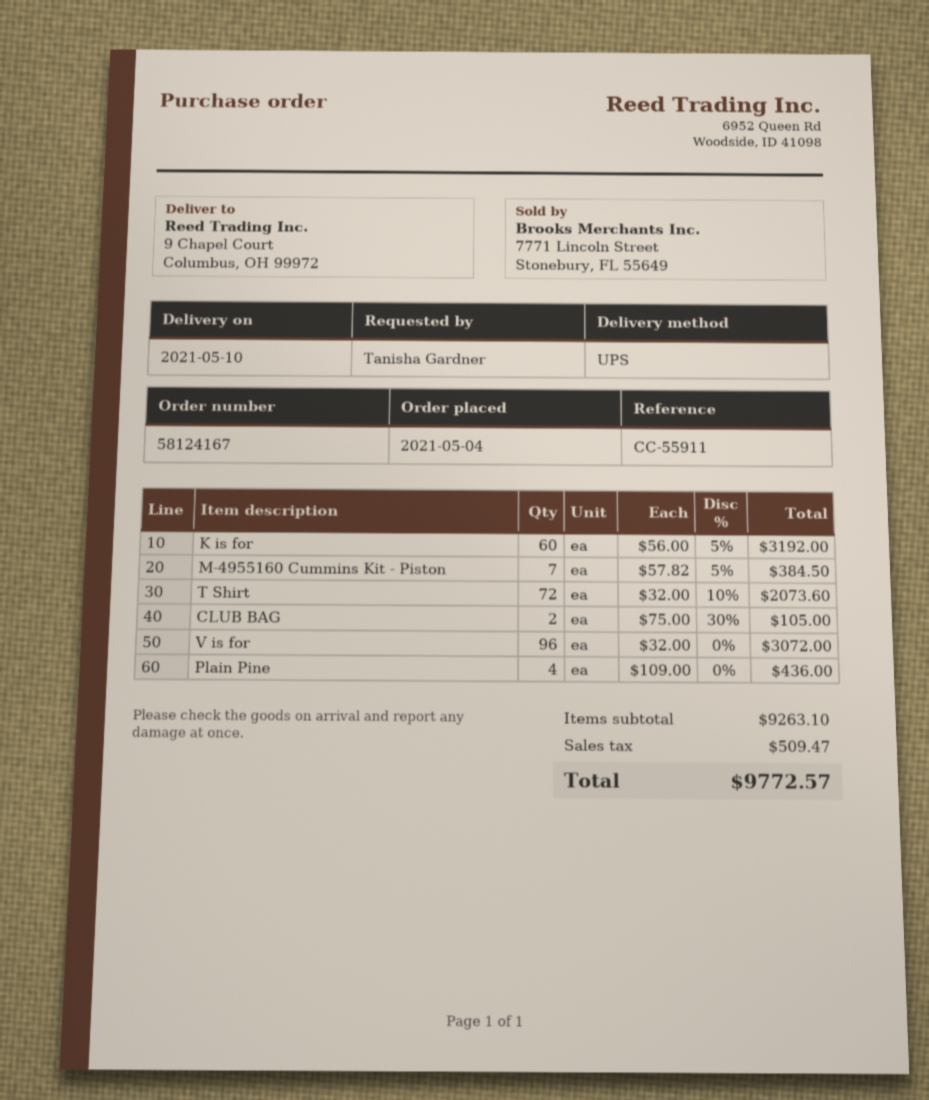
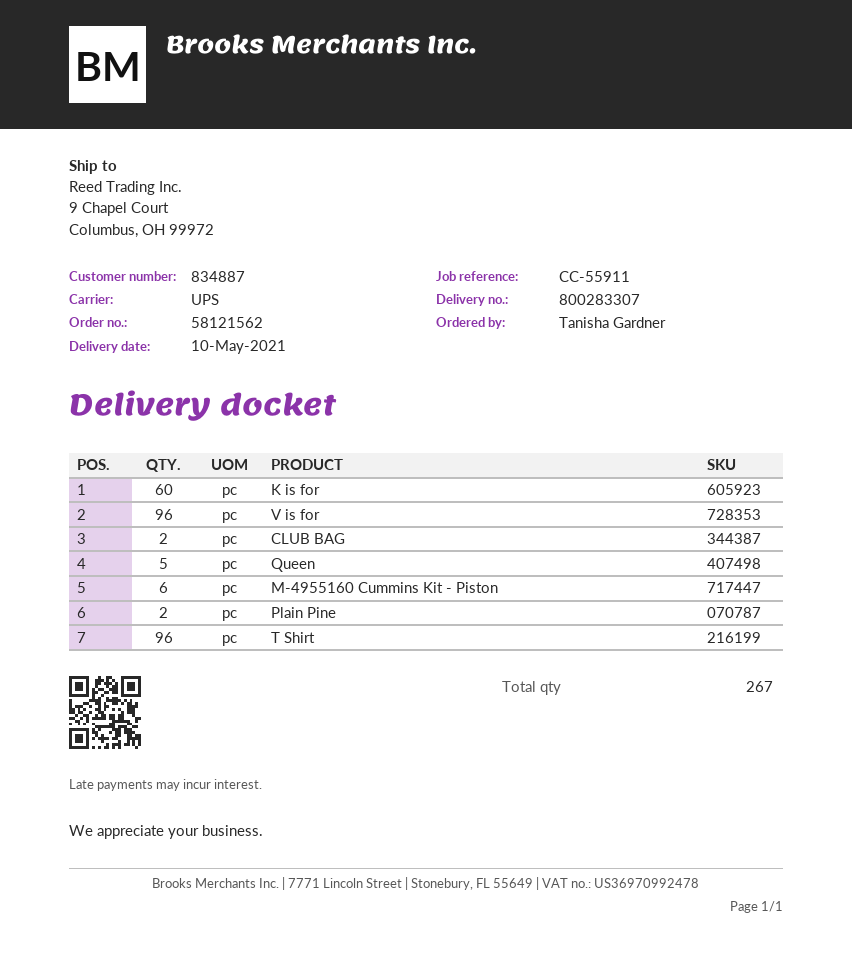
order number: 58124167 -> 58121562
M-4955160 Cummins Kit - Piston: 7 -> 6
T Shirt: 72 -> 96
Plain Pine: 4 -> 2
Queen: none -> 5

